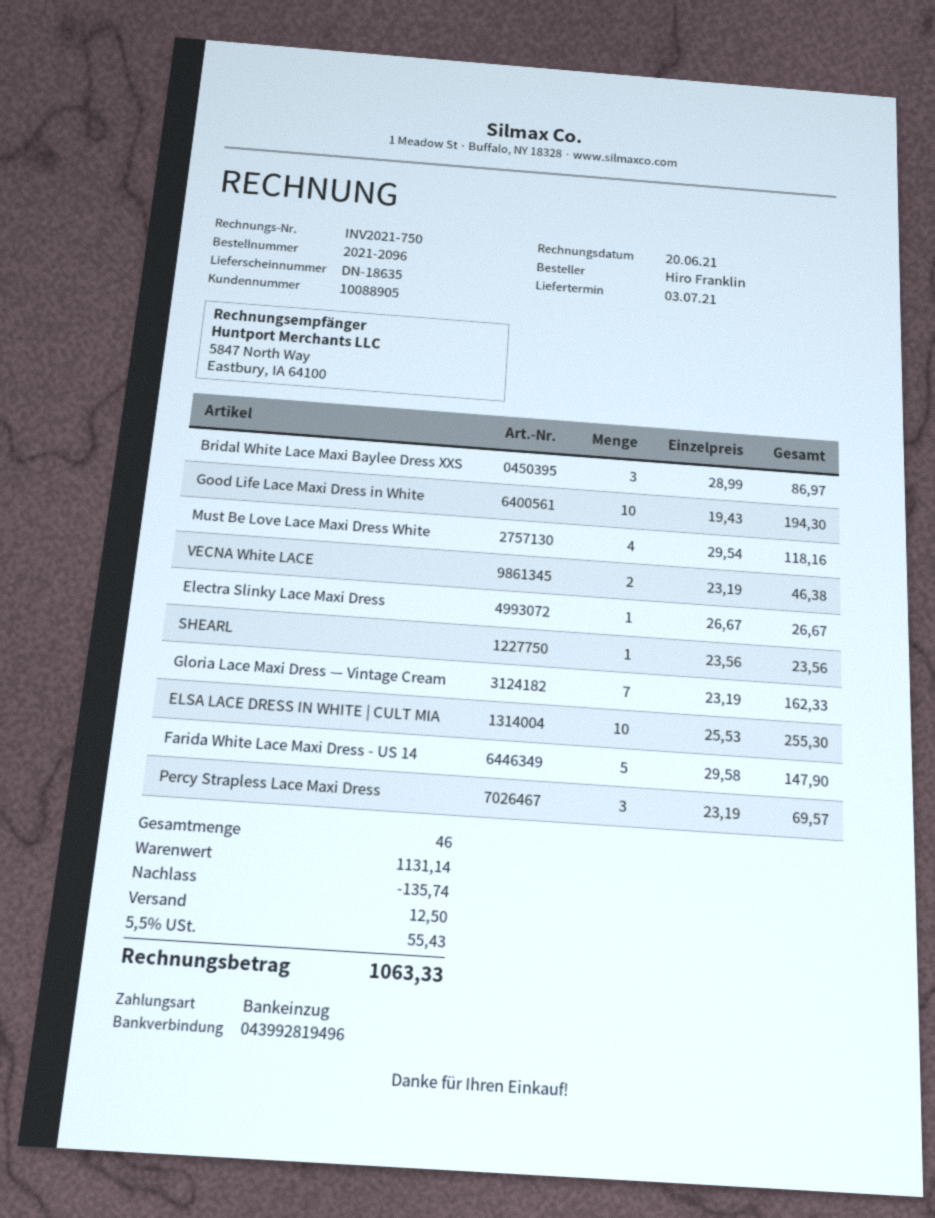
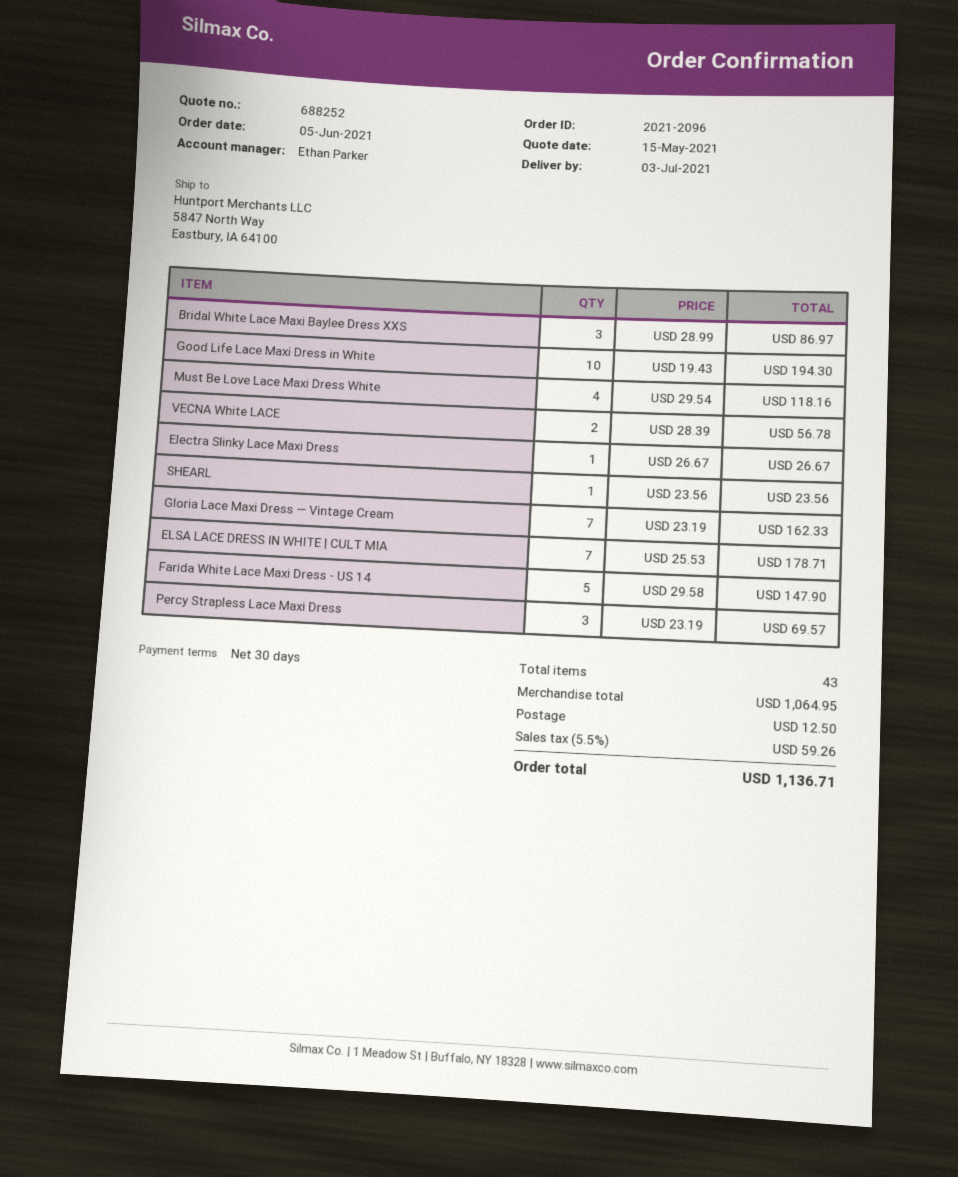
VECNA White LACE: 2 x 23.19 = 46.38 -> 2 x 28.39 = 56.78
ELSA LACE DRESS IN WHITE | CULT MIA: 10 x 25.53 = 255.30 -> 7 x 25.53 = 178.71
total quantity: 46 -> 43
subtotal: 1131.14 -> 1064.95
discount: 135.74 -> none
tax: 5.5% = 55.43 -> 5.5% = 59.26
total: 1063.33 -> 1136.71

